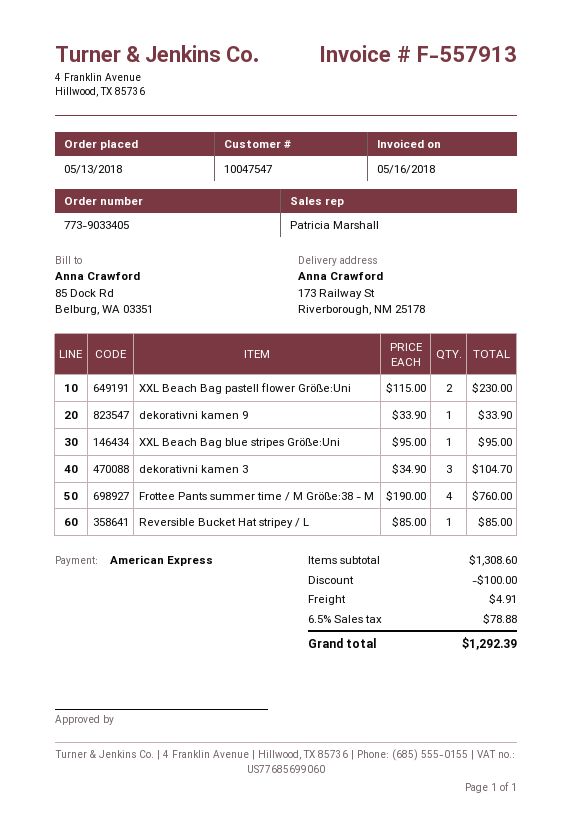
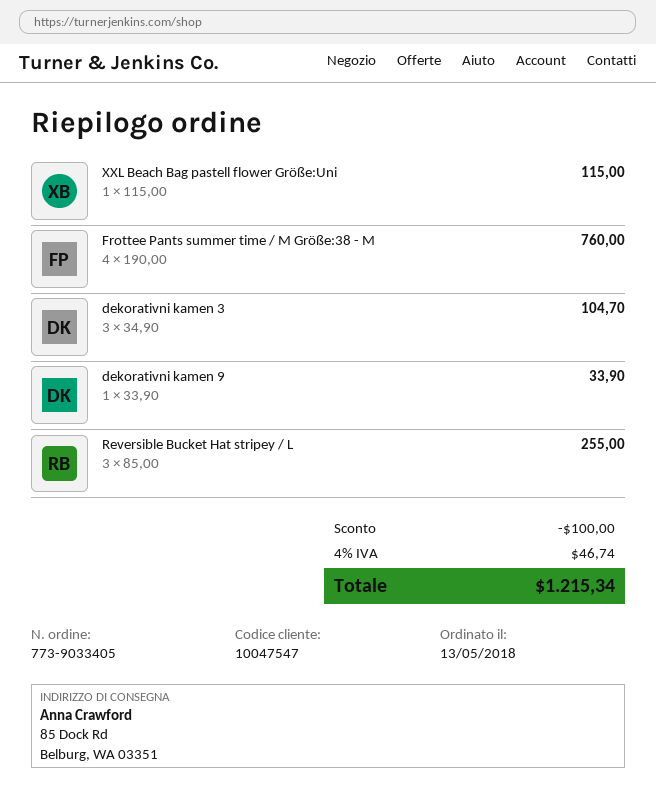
ship to: 173 Railway St, Riverborough, NM 25178 -> 85 Dock Rd, Belburg, WA 03351
XXL Beach Bag pastell flower Größe:Uni: 2 x 115.00 = 230.00 -> 1 x 115.00 = 115.00
XXL Beach Bag blue stripes Größe:Uni: 1 x 95.00 = 95.00 -> none
Reversible Bucket Hat stripey / L: 1 x 85.00 = 85.00 -> 3 x 85.00 = 255.00
shipping: 4.91 -> none
tax: 6.5% = 78.88 -> 4% = 46.74
total: 1292.39 -> 1215.34

